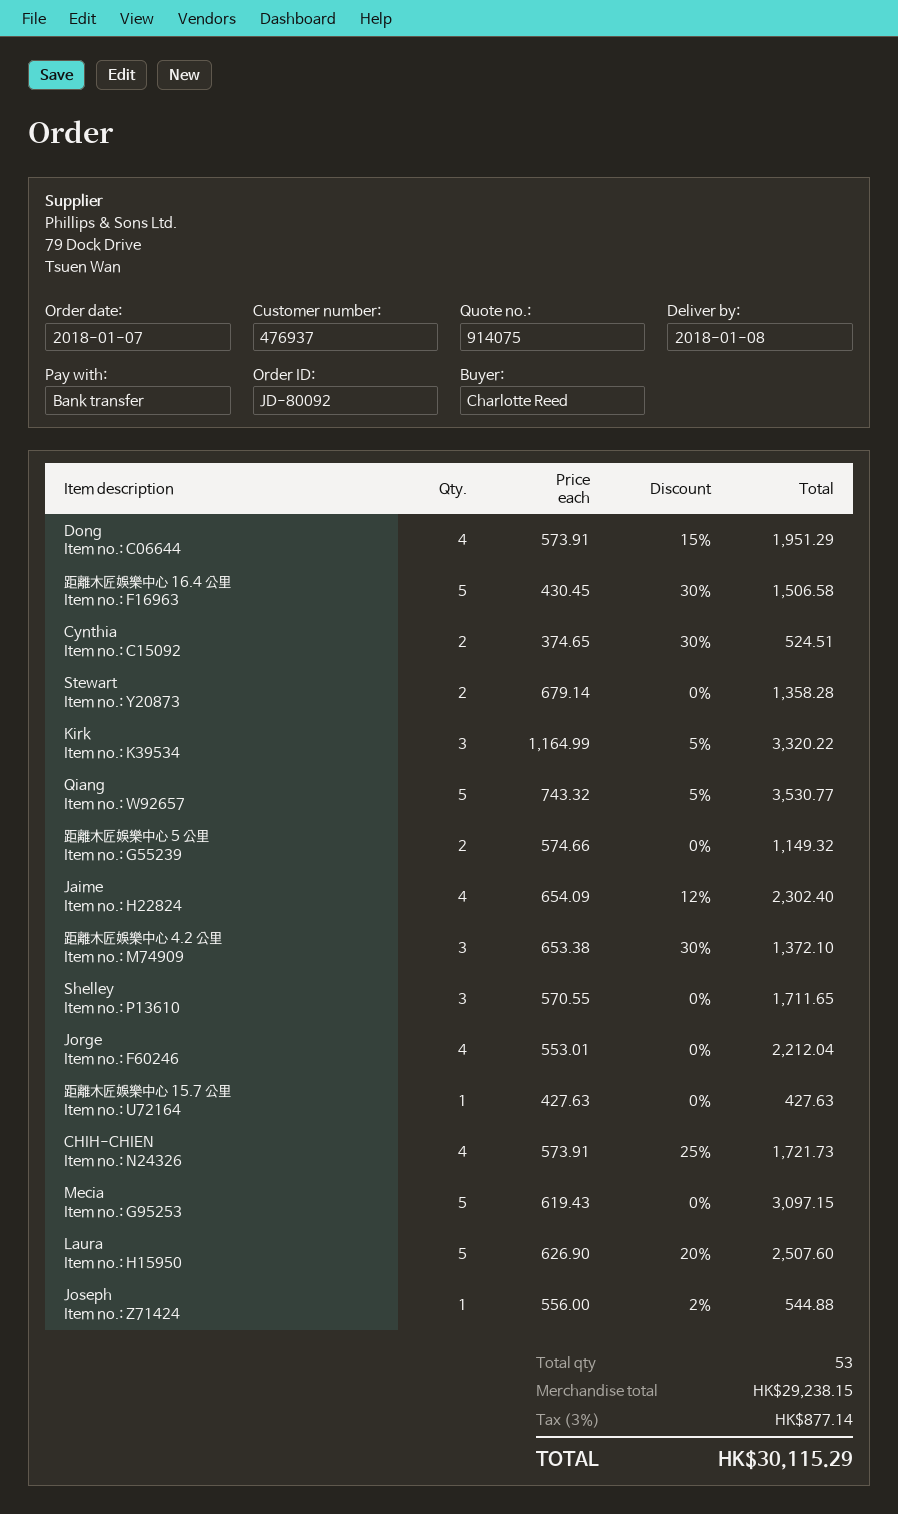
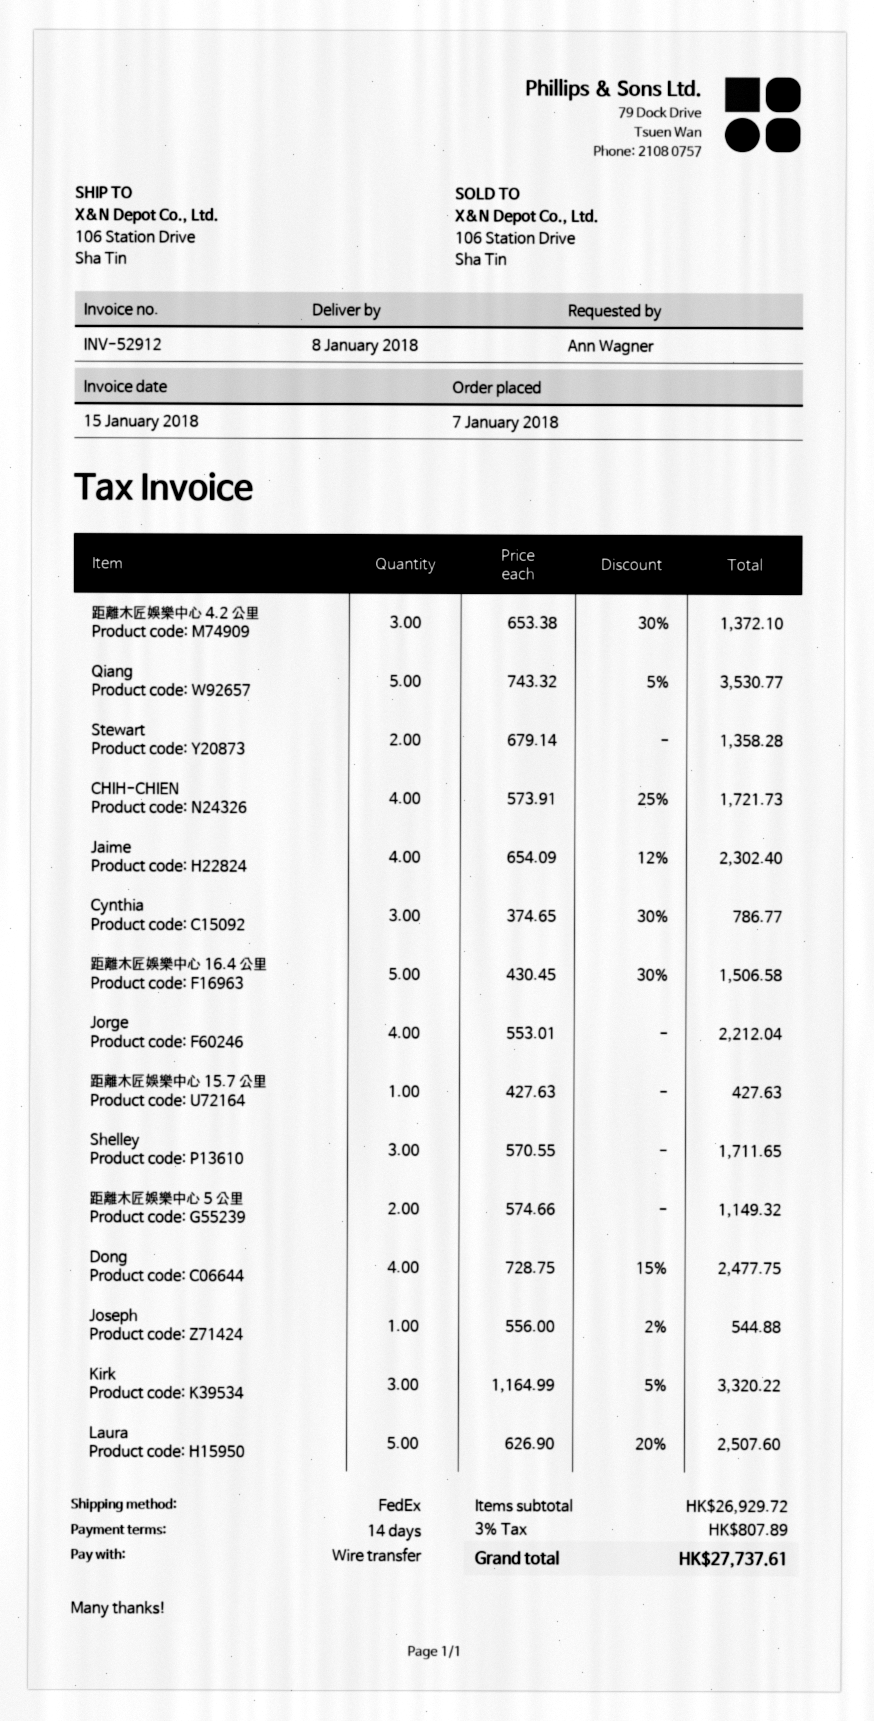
ordered by: Charlotte Reed -> Ann Wagner
Dong: 4 x 573.91 - 15% = 1951.29 -> 4 x 728.75 - 15% = 2477.75
Cynthia: 2 x 374.65 - 30% = 524.51 -> 3 x 374.65 - 30% = 786.77
Mecia: 5 x 619.43 = 3097.15 -> none
subtotal: 29238.15 -> 26929.72
tax: 3% = 877.14 -> 3% = 807.89
total: 30115.29 -> 27737.61

